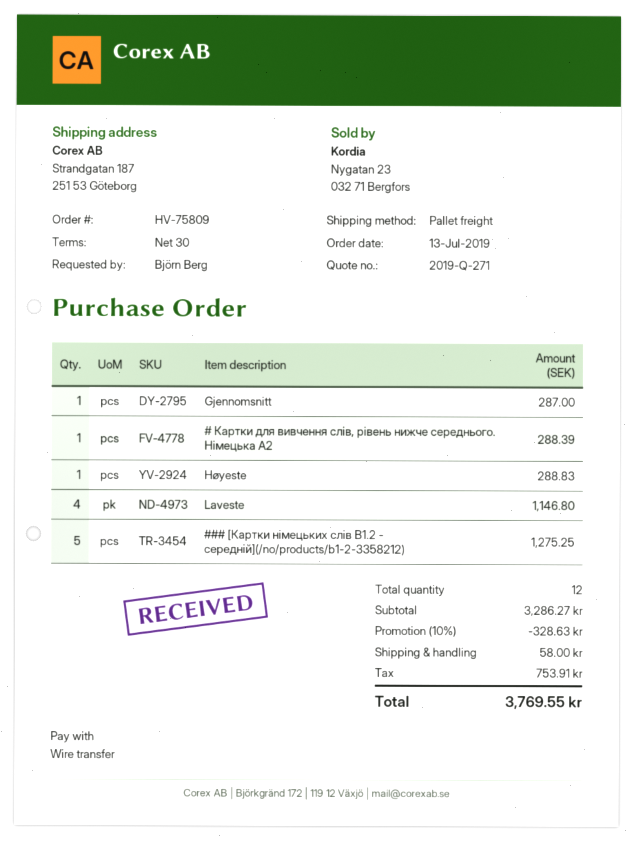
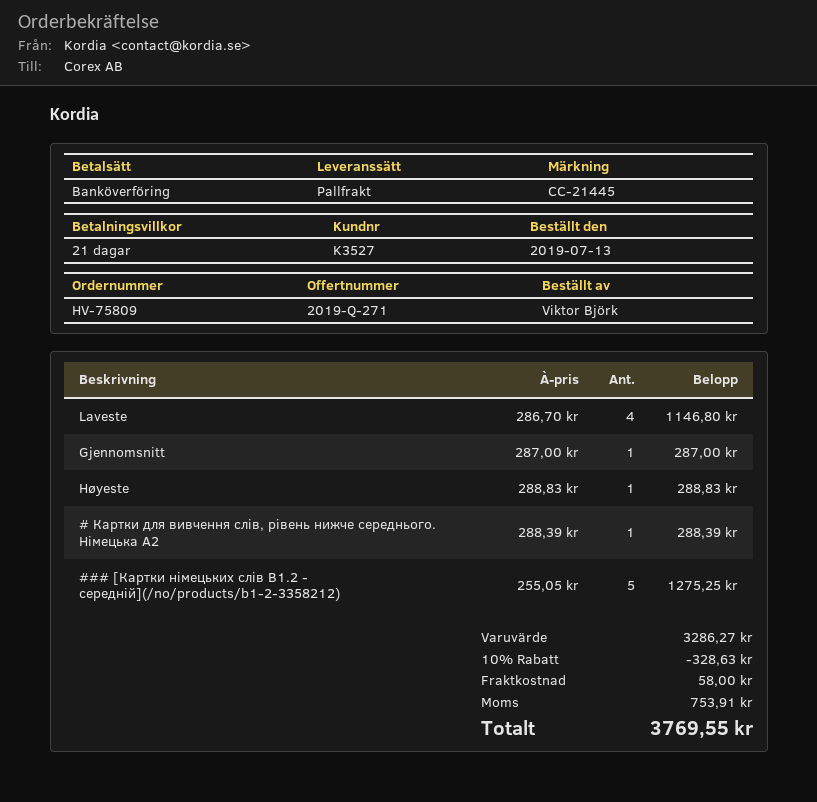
payment terms: 30 days -> 21 days
ordered by: Björn Berg -> Viktor Björk

